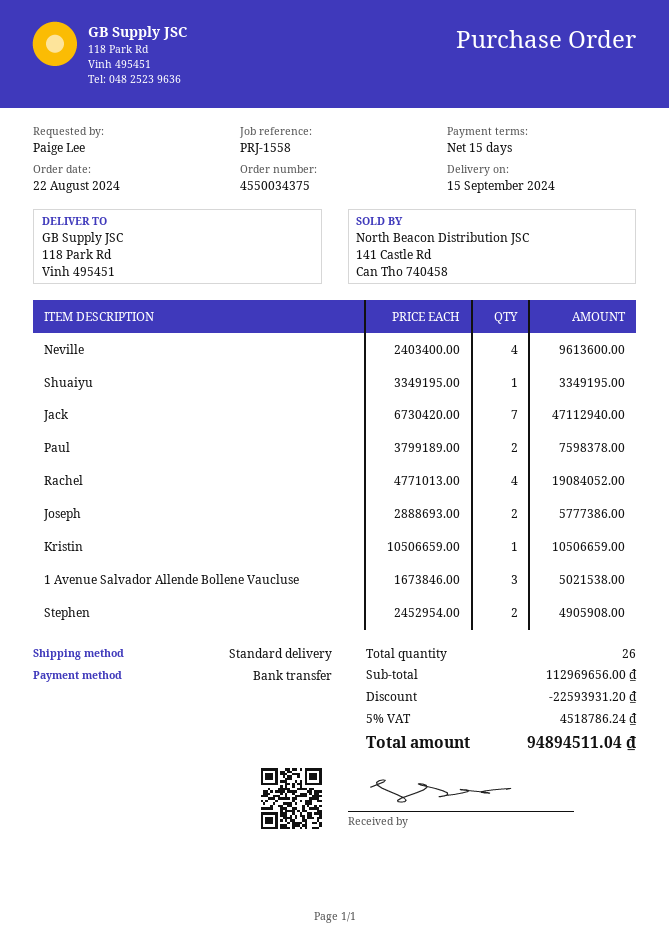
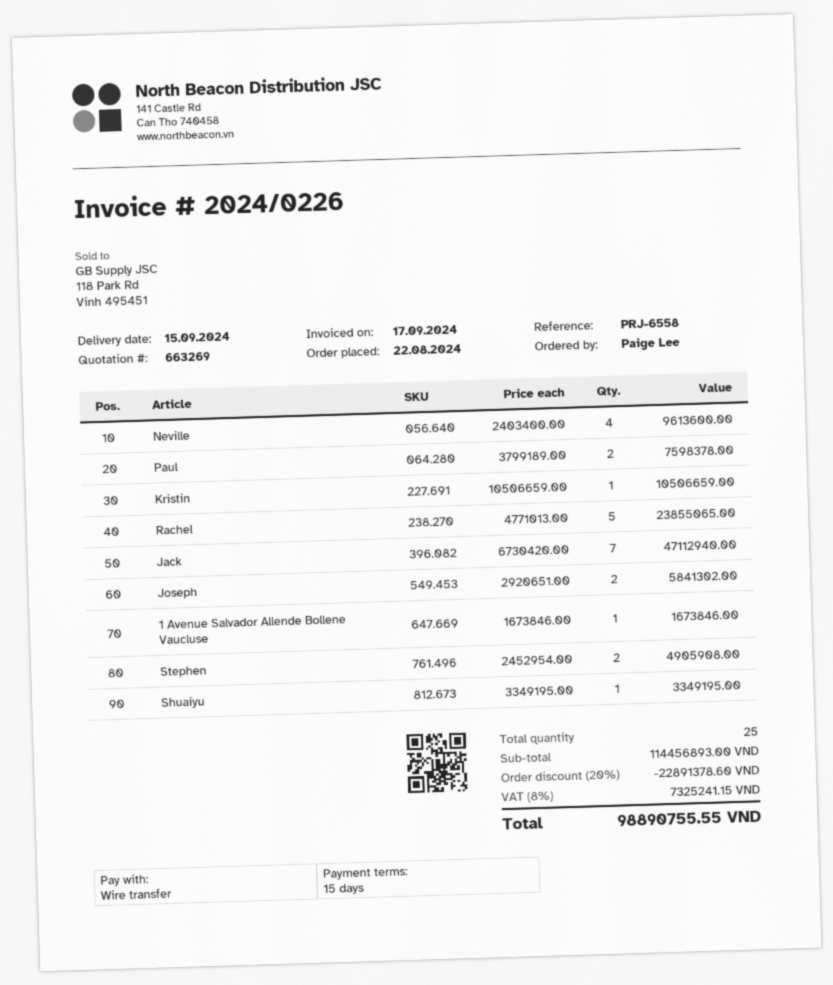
reference: PRJ-1558 -> PRJ-6558
Rachel: 4 x 4771013.00 = 19084052.00 -> 5 x 4771013.00 = 23855065.00
Joseph: 2 x 2888693.00 = 5777386.00 -> 2 x 2920651.00 = 5841302.00
1 Avenue Salvador Allende Bollene Vaucluse: 3 x 1673846.00 = 5021538.00 -> 1 x 1673846.00 = 1673846.00
total quantity: 26 -> 25
subtotal: 112969656.00 -> 114456893.00
discount: 22593931.20 -> 22891378.60
tax: 5% = 4518786.24 -> 8% = 7325241.15
total: 94894511.04 -> 98890755.55

